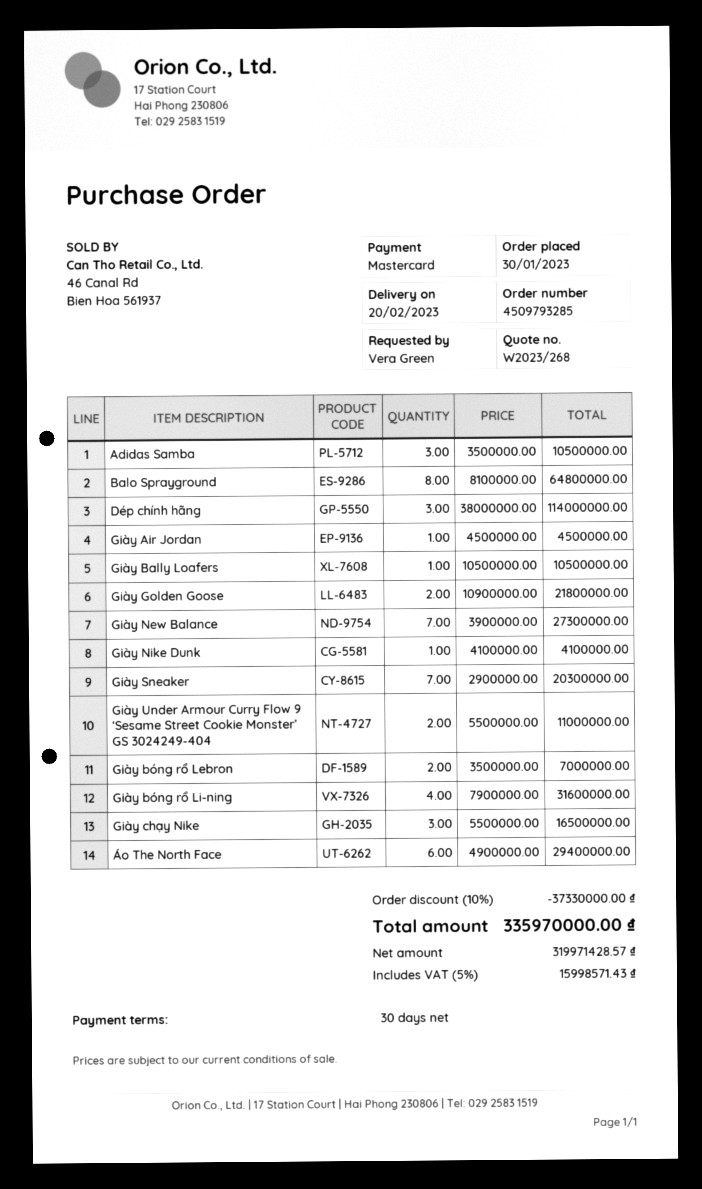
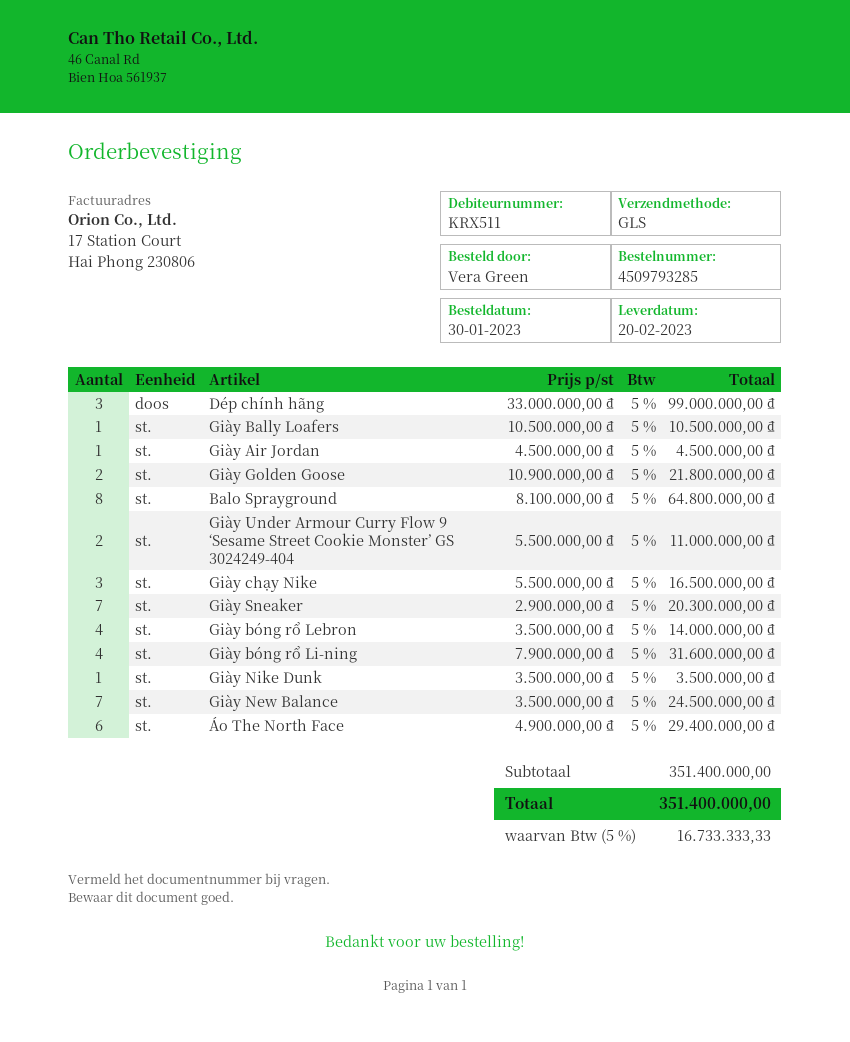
Adidas Samba: 3 x 3500000.00 = 10500000.00 -> none
Dép chính hãng: 3 x 38000000.00 = 114000000.00 -> 3 x 33000000.00 = 99000000.00
Giày New Balance: 7 x 3900000.00 = 27300000.00 -> 7 x 3500000.00 = 24500000.00
Giày Nike Dunk: 1 x 4100000.00 = 4100000.00 -> 1 x 3500000.00 = 3500000.00
Giày bóng rổ Lebron: 2 x 3500000.00 = 7000000.00 -> 4 x 3500000.00 = 14000000.00
discount: 10% = 37330000.00 -> none
tax: 5% = 15998571.43 -> 5% = 16733333.33
total: 335970000.00 -> 351400000.00

